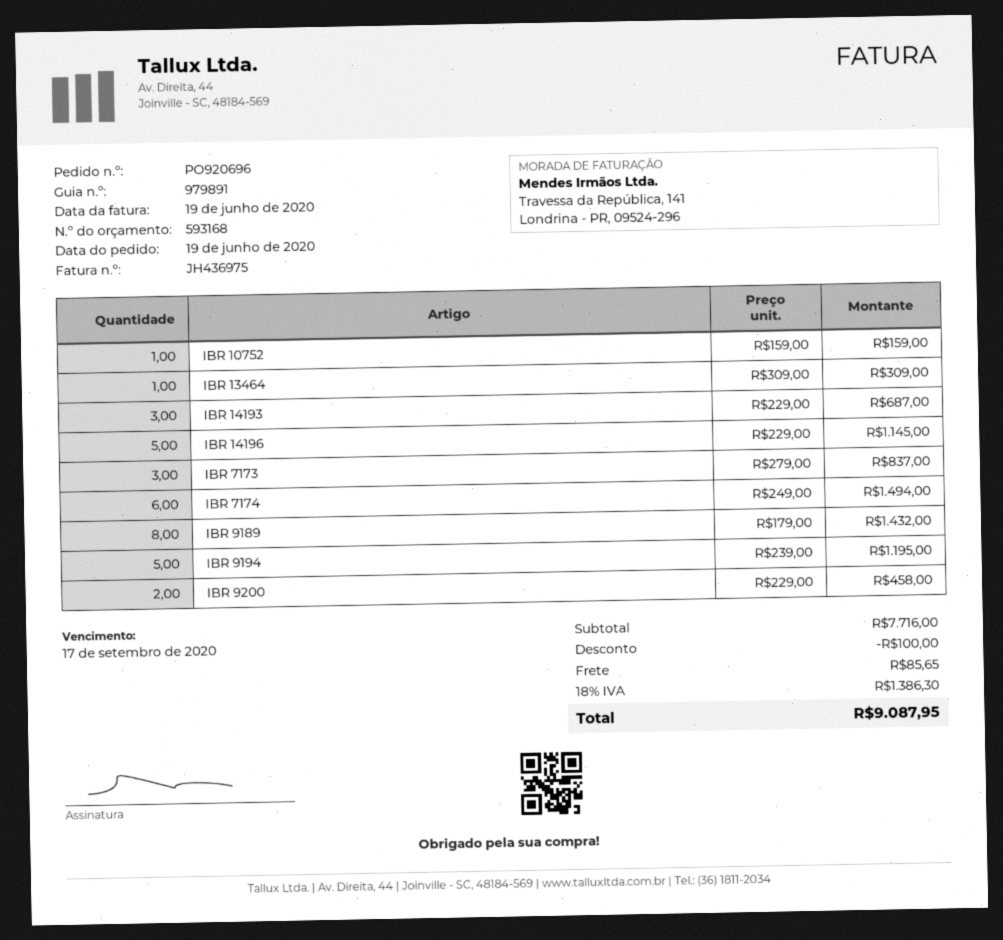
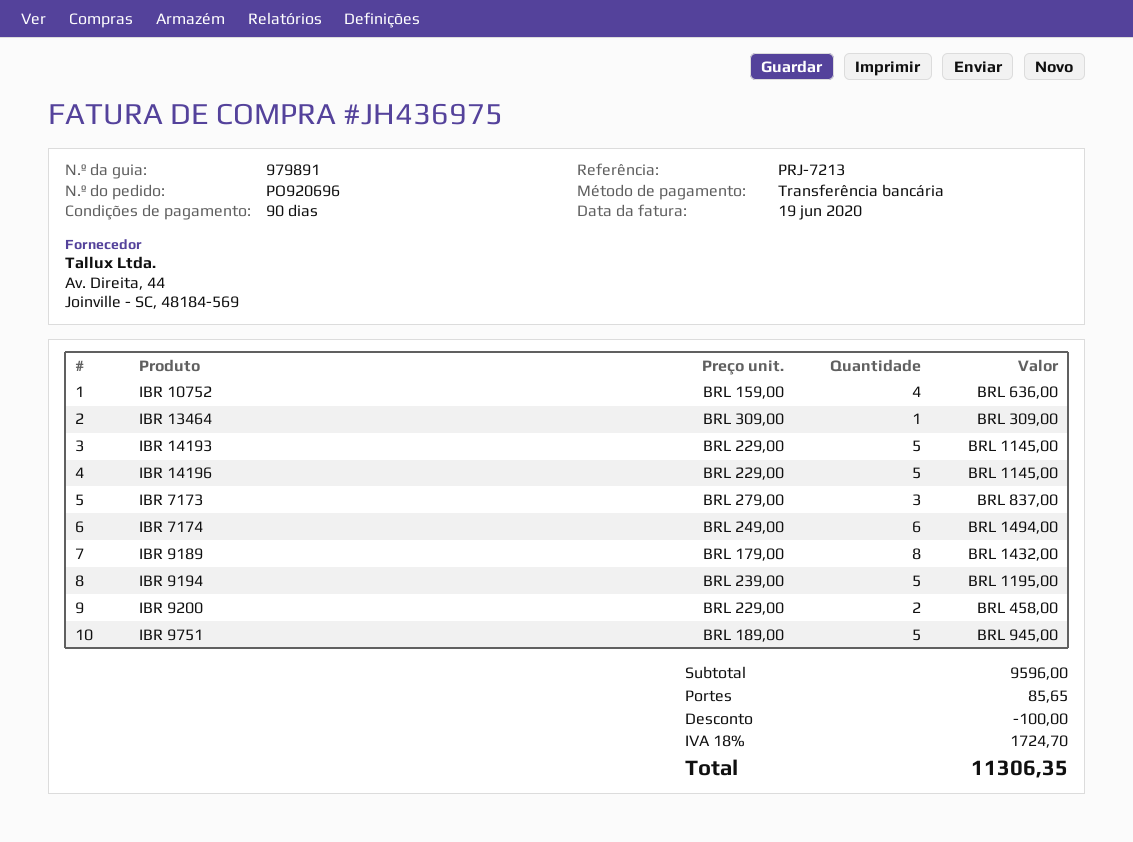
IBR 10752: 1 x 159.00 = 159.00 -> 4 x 159.00 = 636.00
IBR 14193: 3 x 229.00 = 687.00 -> 5 x 229.00 = 1145.00
IBR 9751: none -> 5 x 189.00 = 945.00
subtotal: 7716.00 -> 9596.00
tax: 18% = 1386.30 -> 18% = 1724.70
total: 9087.95 -> 11306.35

